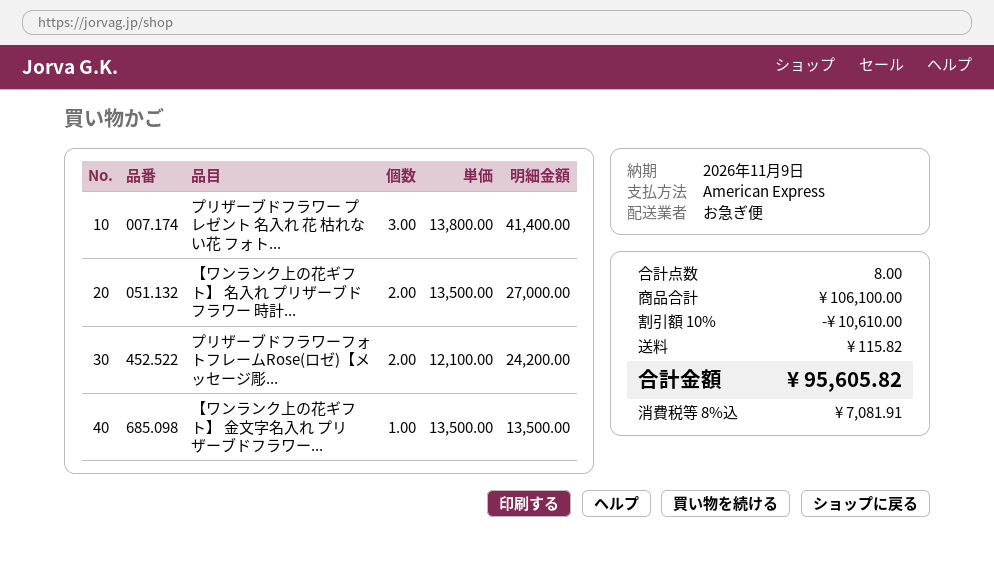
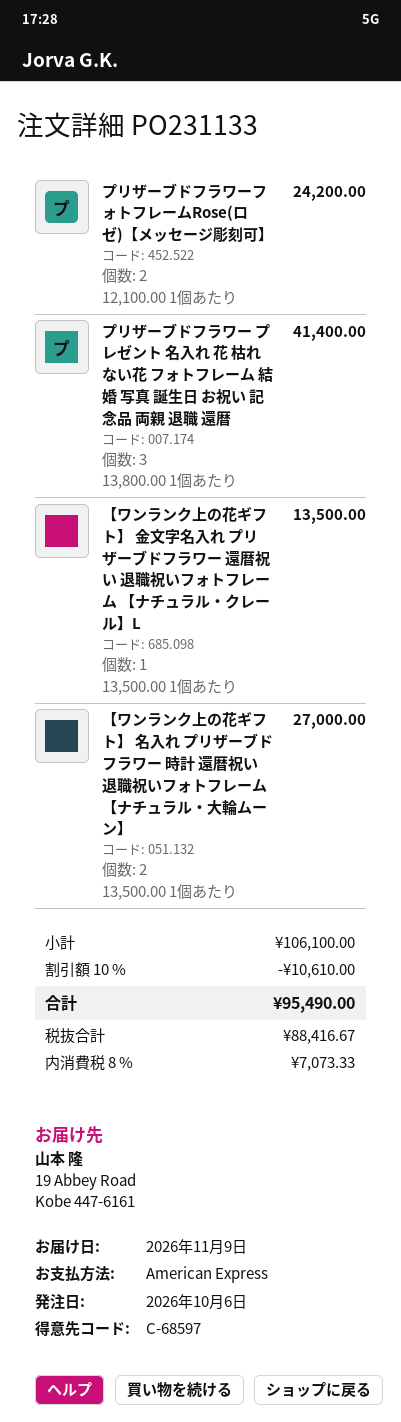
shipping: 115.82 -> none
tax: 8% = 7081.91 -> 8% = 7073.33
total: 95605.82 -> 95490.00

